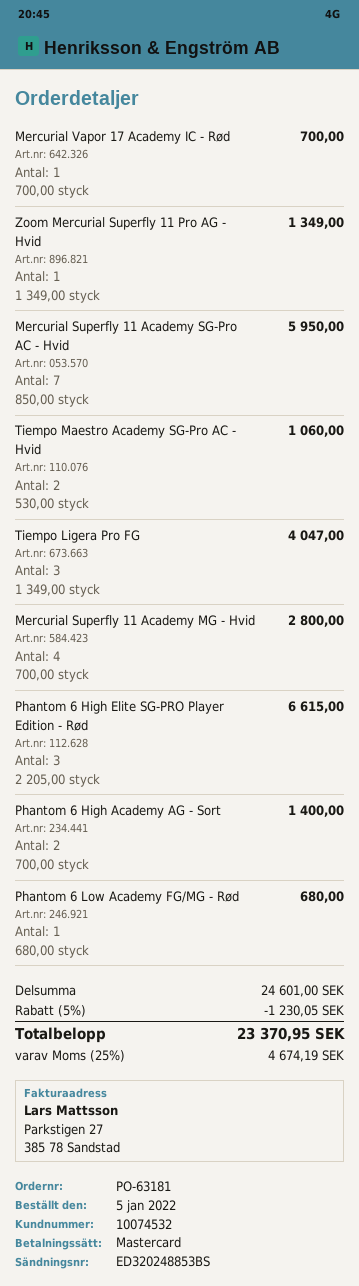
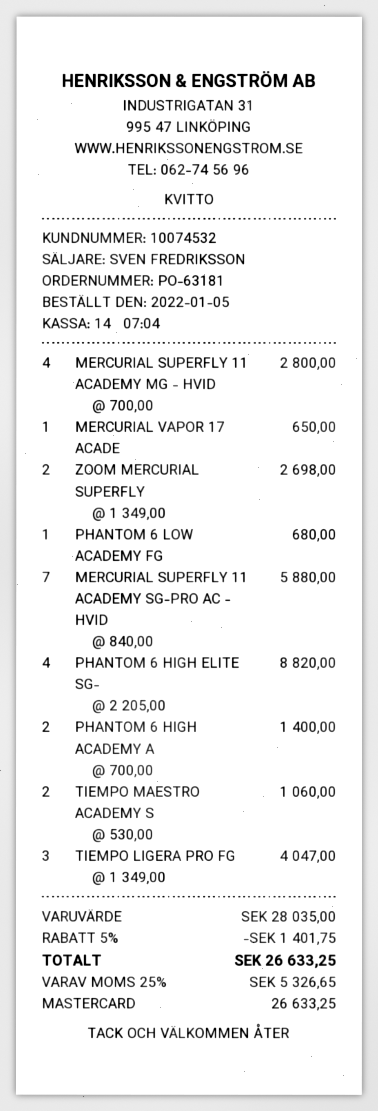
Mercurial Vapor 17 Academy IC - Rød: 1 x 700.00 = 700.00 -> 1 x 650.00 = 650.00
Zoom Mercurial Superfly 11 Pro AG - Hvid: 1 x 1349.00 = 1349.00 -> 2 x 1349.00 = 2698.00
Mercurial Superfly 11 Academy SG-Pro AC - Hvid: 7 x 850.00 = 5950.00 -> 7 x 840.00 = 5880.00
Phantom 6 High Elite SG-PRO Player Edition - Rød: 3 x 2205.00 = 6615.00 -> 4 x 2205.00 = 8820.00
subtotal: 24601.00 -> 28035.00
discount: 5% = 1230.05 -> 5% = 1401.75
tax: 25% = 4674.19 -> 25% = 5326.65
total: 23370.95 -> 26633.25

